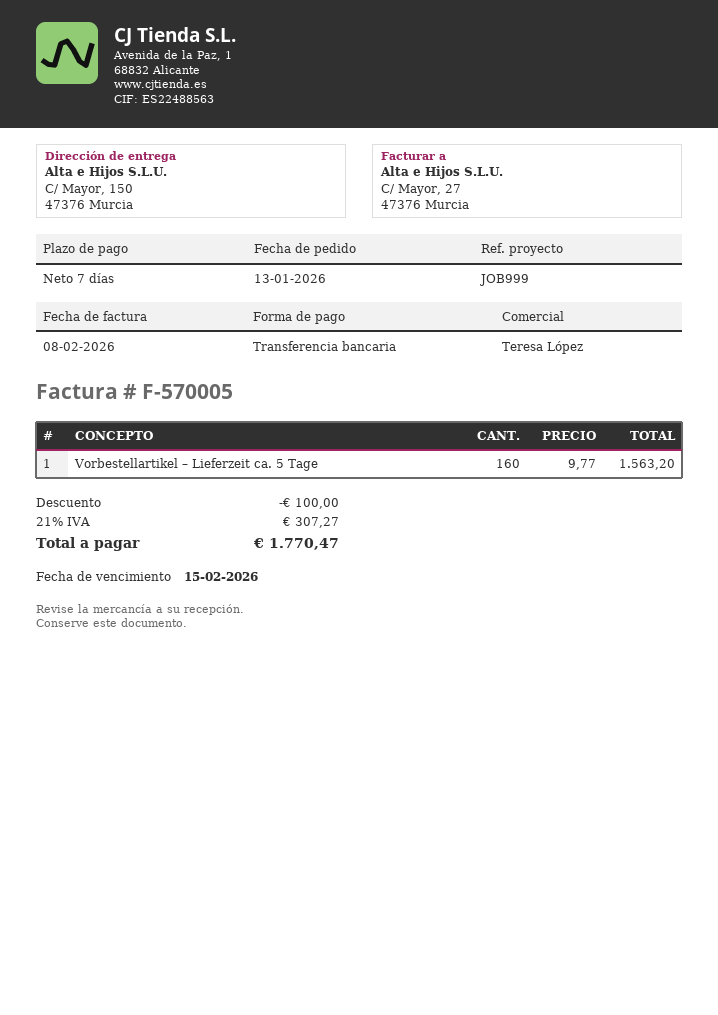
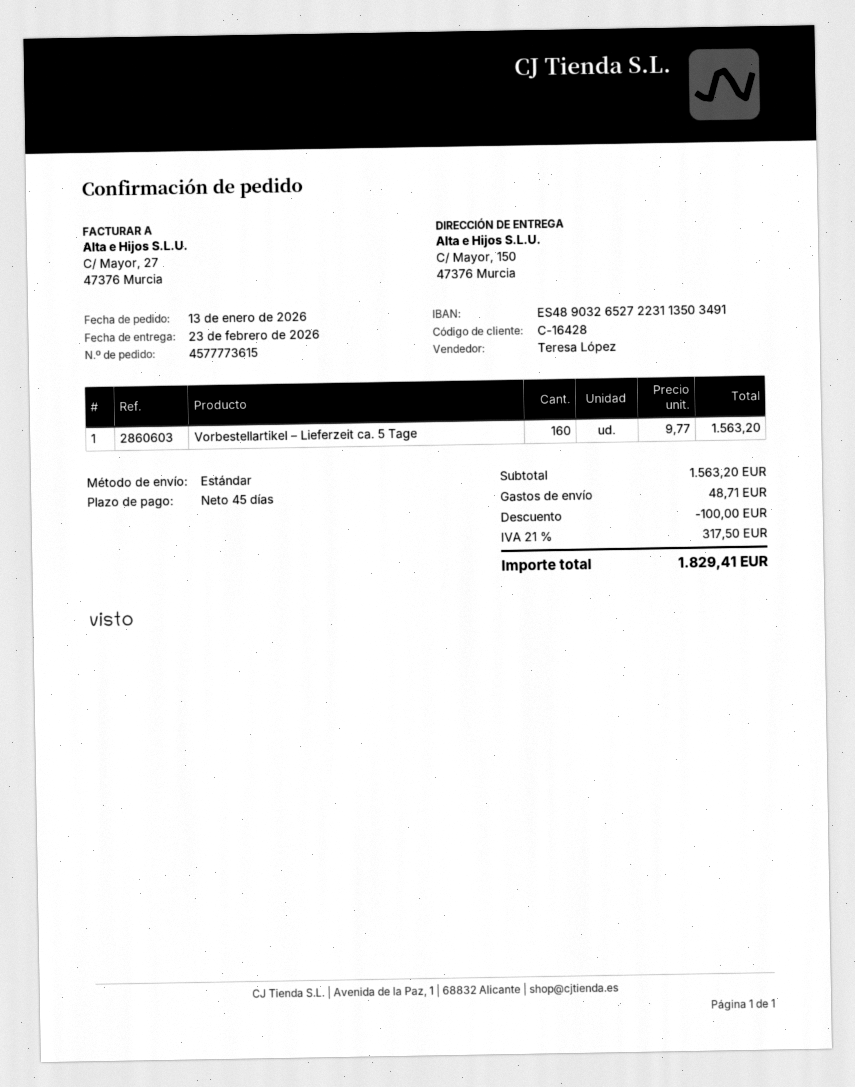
payment terms: 7 days -> 45 days
shipping: none -> 48.71
tax: 21% = 307.27 -> 21% = 317.50
total: 1770.47 -> 1829.41

